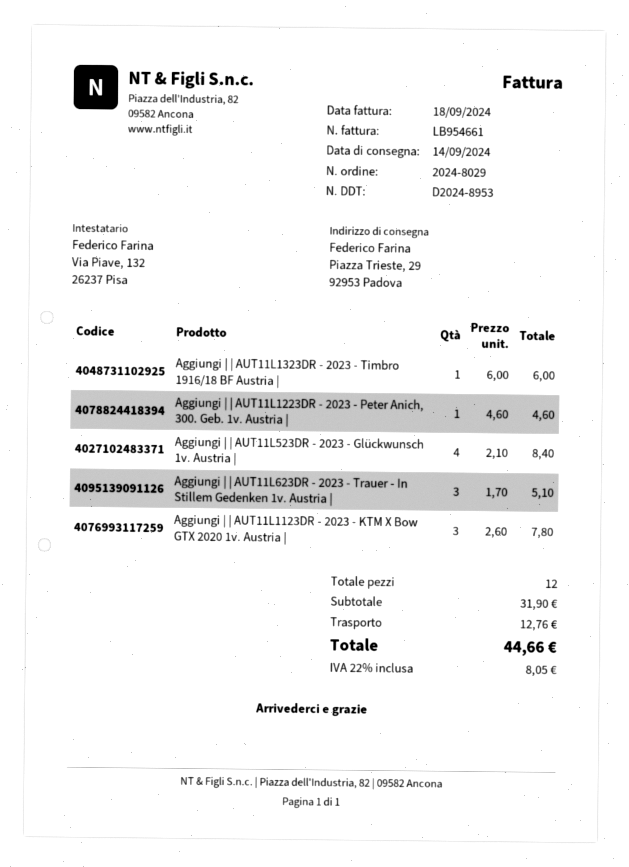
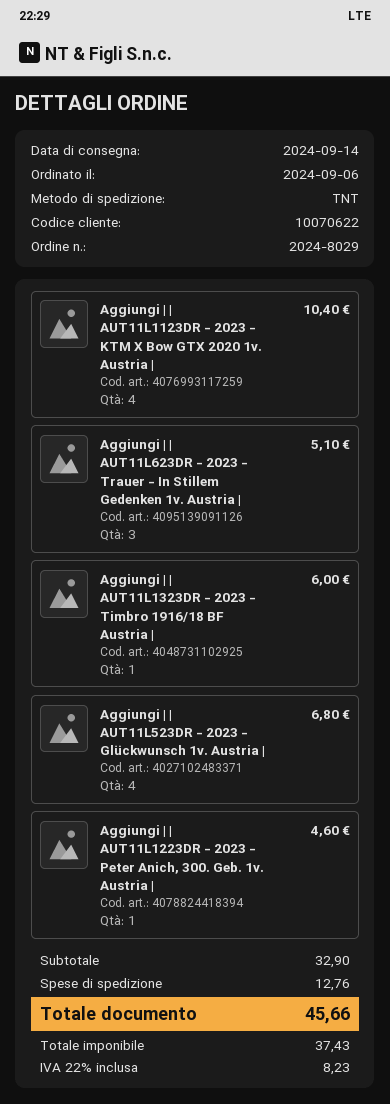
Aggiungi | | AUT11L523DR - 2023 - Glückwunsch 1v. Austria |: 4 for 8.40 -> 4 for 6.80
Aggiungi | | AUT11L1123DR - 2023 - KTM X Bow GTX 2020 1v. Austria |: 3 for 7.80 -> 4 for 10.40
subtotal: 31.90 -> 32.90
tax: 22% = 8.05 -> 22% = 8.23
total: 44.66 -> 45.66

